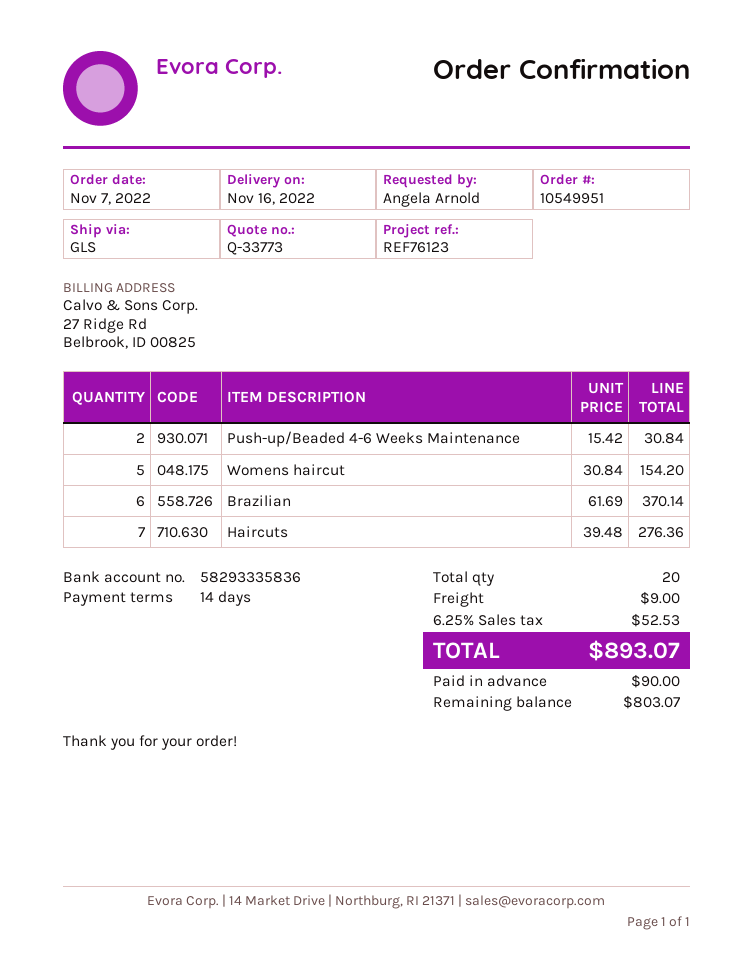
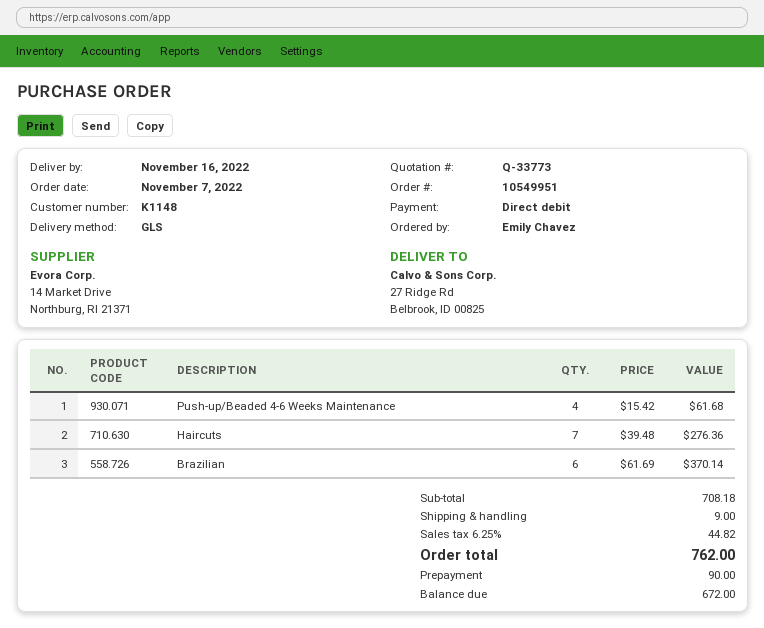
ordered by: Angela Arnold -> Emily Chavez
Push-up/Beaded 4-6 Weeks Maintenance: 2 x 15.42 = 30.84 -> 4 x 15.42 = 61.68
Womens haircut: 5 x 30.84 = 154.20 -> none
tax: 6.25% = 52.53 -> 6.25% = 44.82
total: 893.07 -> 762.00
balance: 803.07 -> 672.00

